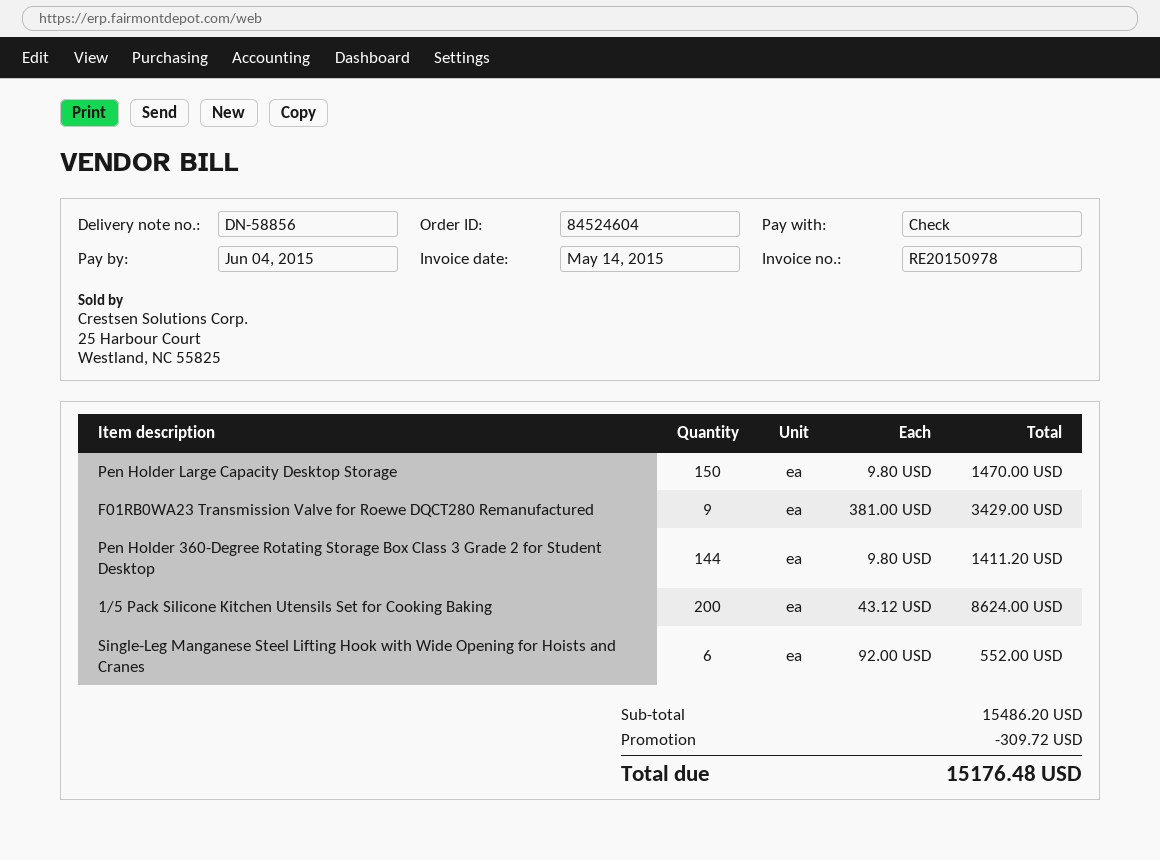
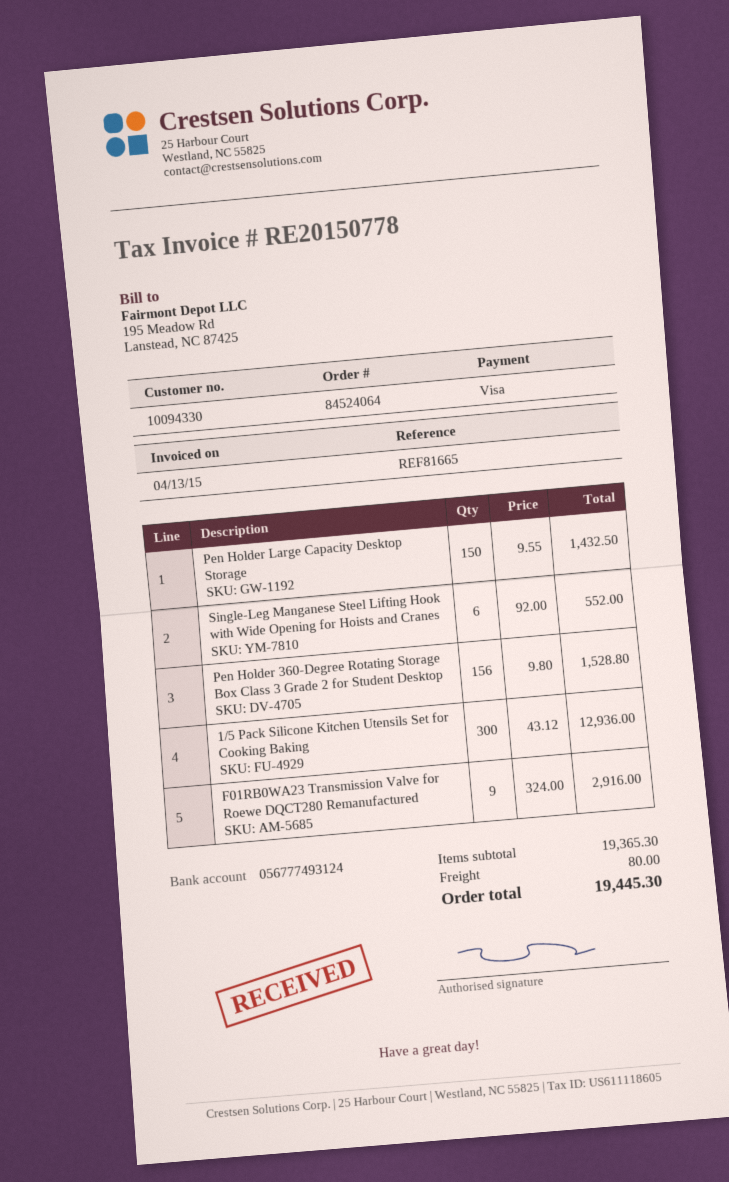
order number: 84524604 -> 84524064
invoice number: RE20150978 -> RE20150778
invoice date: 2015-05-14 -> 2015-04-13
payment method: cheque -> Visa
Pen Holder Large Capacity Desktop Storage: 150 x 9.80 = 1470.00 -> 150 x 9.55 = 1432.50
F01RB0WA23 Transmission Valve for Roewe DQCT280 Remanufactured: 9 x 381.00 = 3429.00 -> 9 x 324.00 = 2916.00
Pen Holder 360-Degree Rotating Storage Box Class 3 Grade 2 for Student Desktop: 144 x 9.80 = 1411.20 -> 156 x 9.80 = 1528.80
1/5 Pack Silicone Kitchen Utensils Set for Cooking Baking: 200 x 43.12 = 8624.00 -> 300 x 43.12 = 12936.00
subtotal: 15486.20 -> 19365.30
discount: 309.72 -> none
shipping: none -> 80.00
total: 15176.48 -> 19445.30

